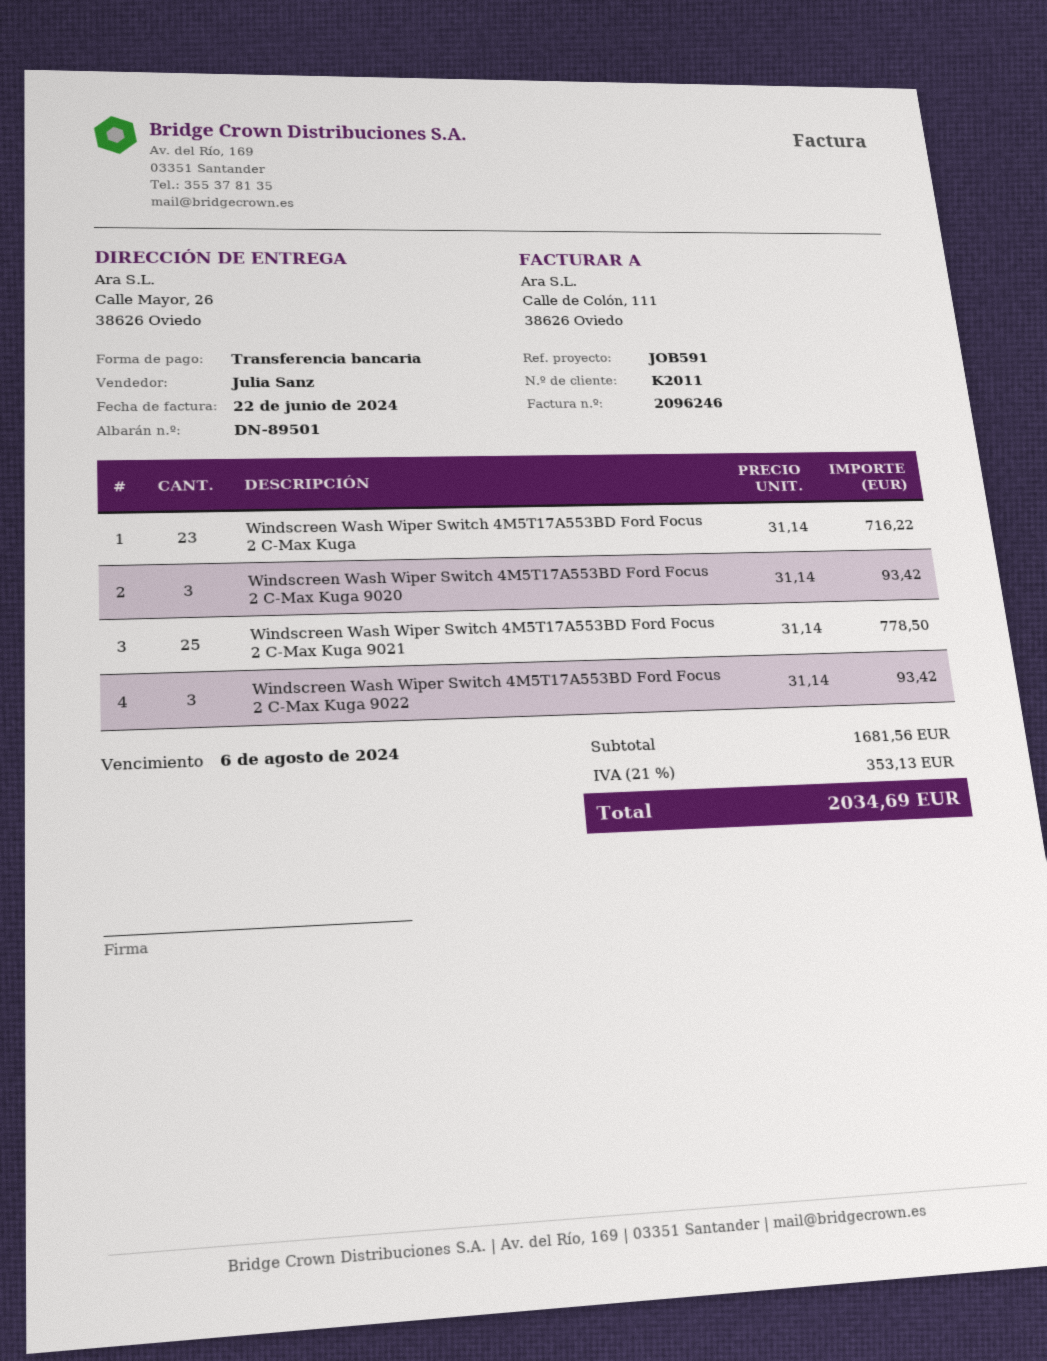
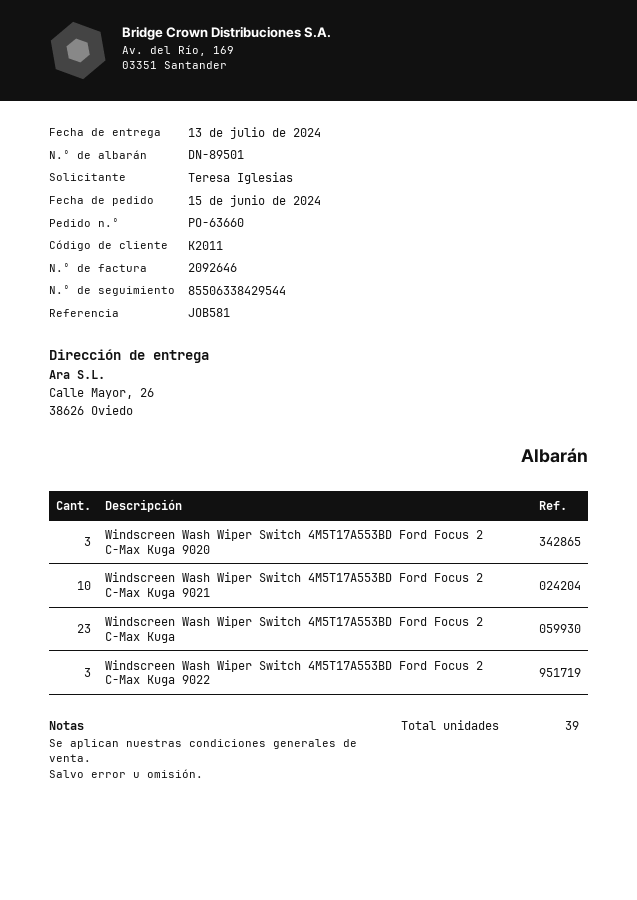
invoice number: 2096246 -> 2092646
reference: JOB591 -> JOB581
Windscreen Wash Wiper Switch 4M5T17A553BD Ford Focus 2 C-Max Kuga 9021: 25 -> 10

